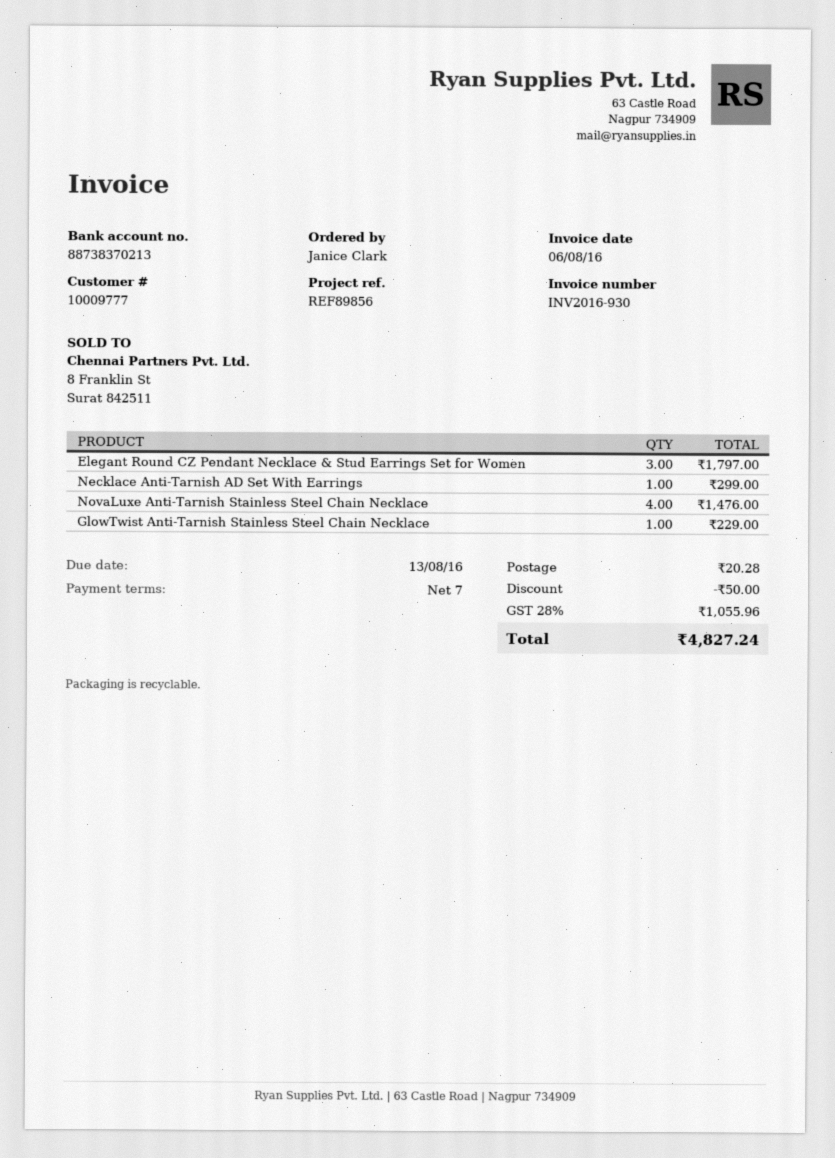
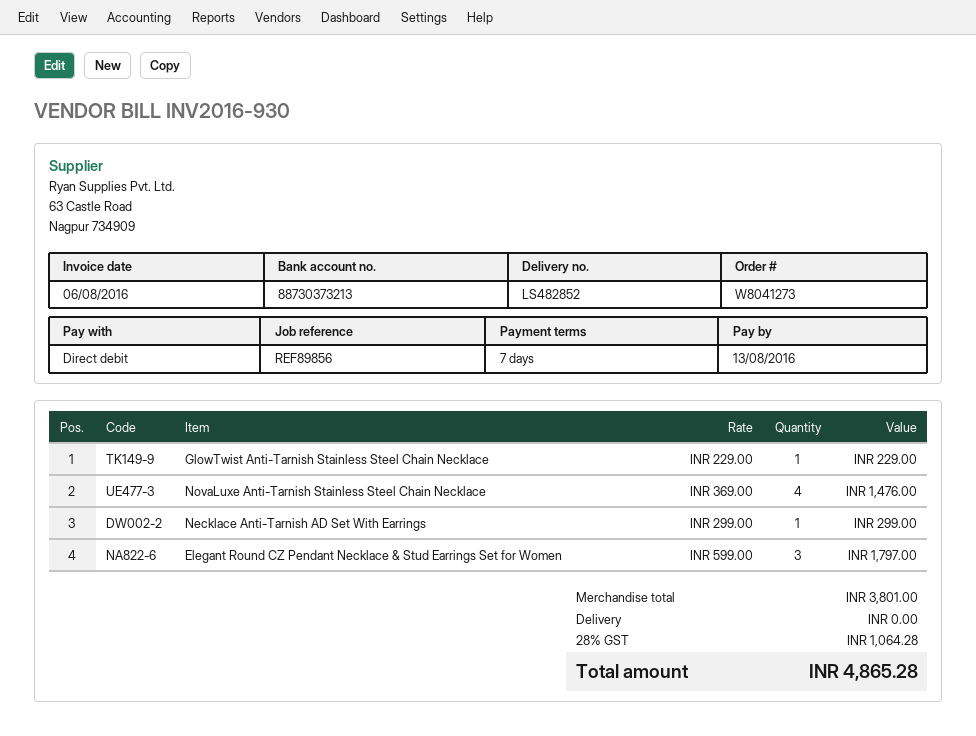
bank account: 88738370213 -> 88730373213
discount: 50.00 -> none
shipping: 20.28 -> 0.00
tax: 28% = 1055.96 -> 28% = 1064.28
total: 4827.24 -> 4865.28

